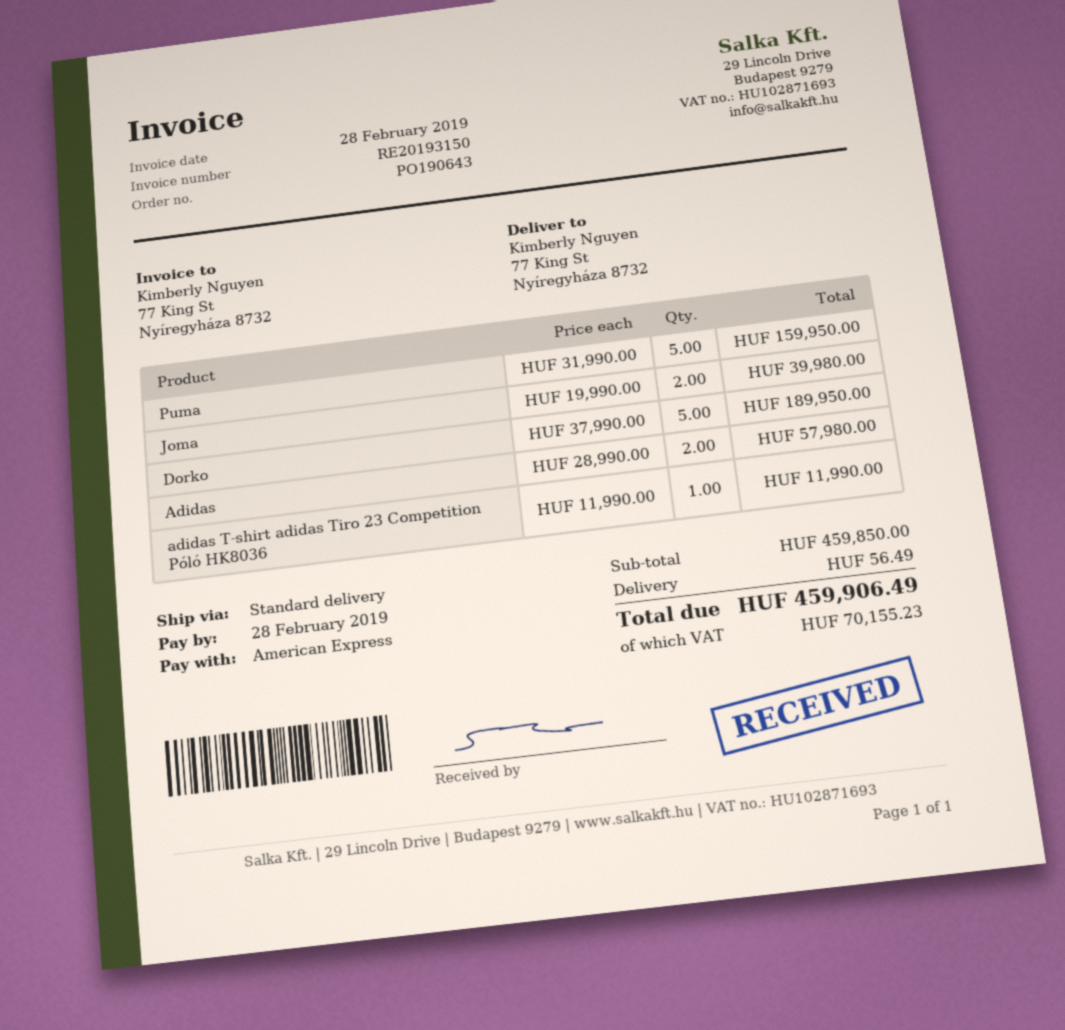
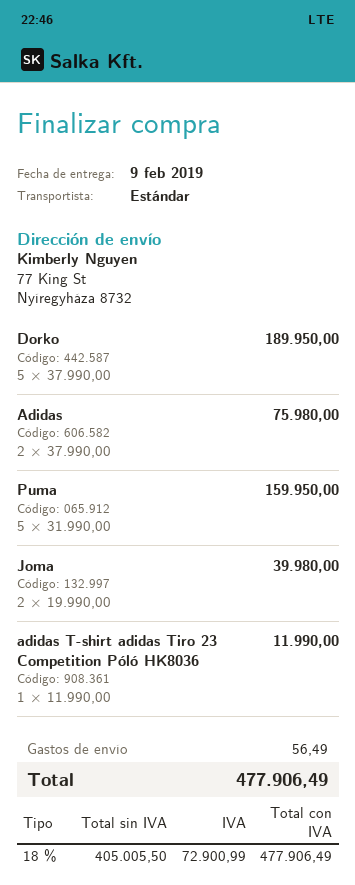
Adidas: 2 x 28990.00 = 57980.00 -> 2 x 37990.00 = 75980.00
tax: 70155.23 -> 72900.99
total: 459906.49 -> 477906.49

